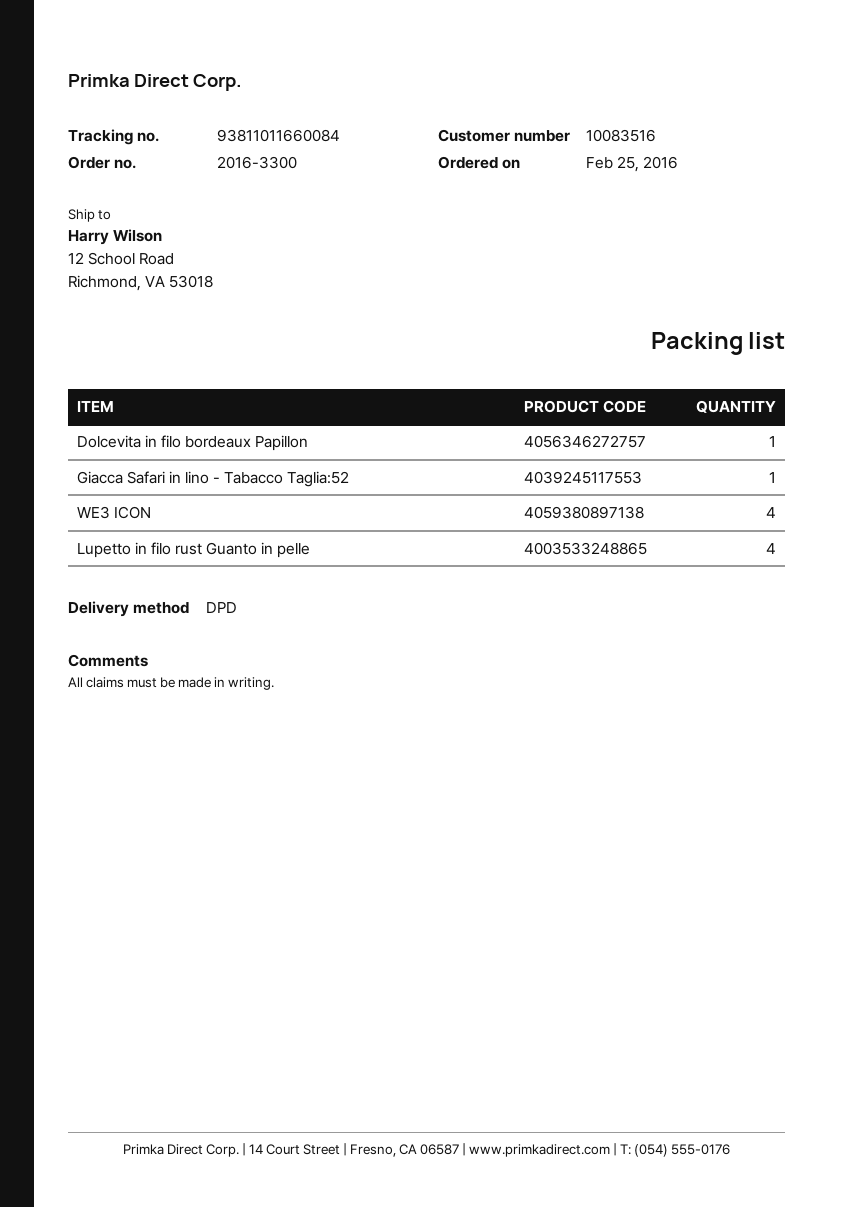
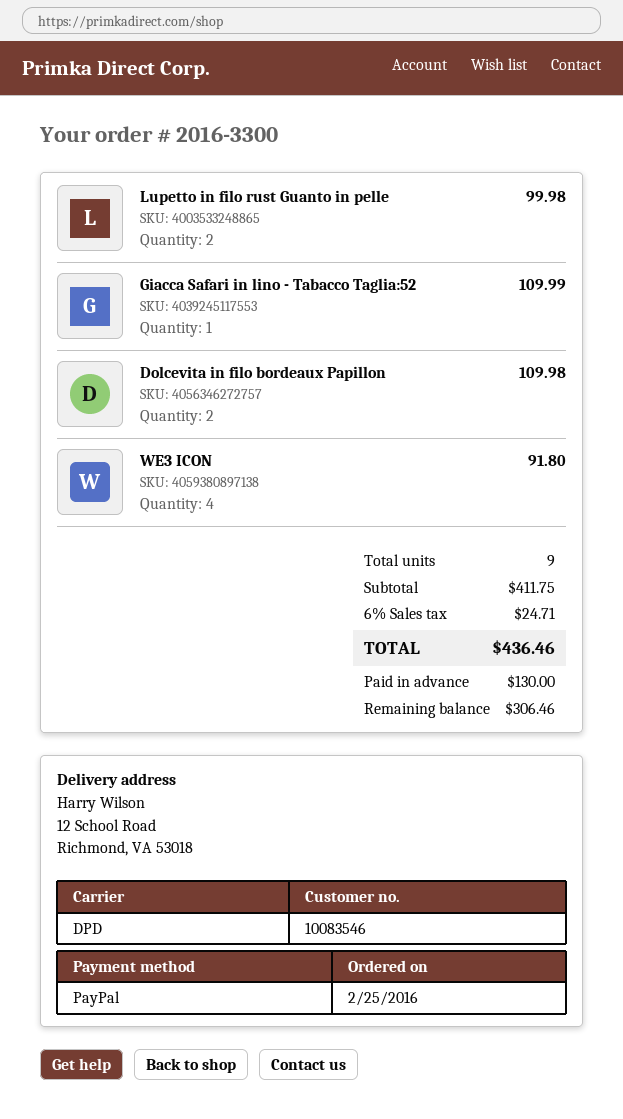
customer number: 10083516 -> 10083546
Dolcevita in filo bordeaux Papillon: 1 -> 2
Lupetto in filo rust Guanto in pelle: 4 -> 2

